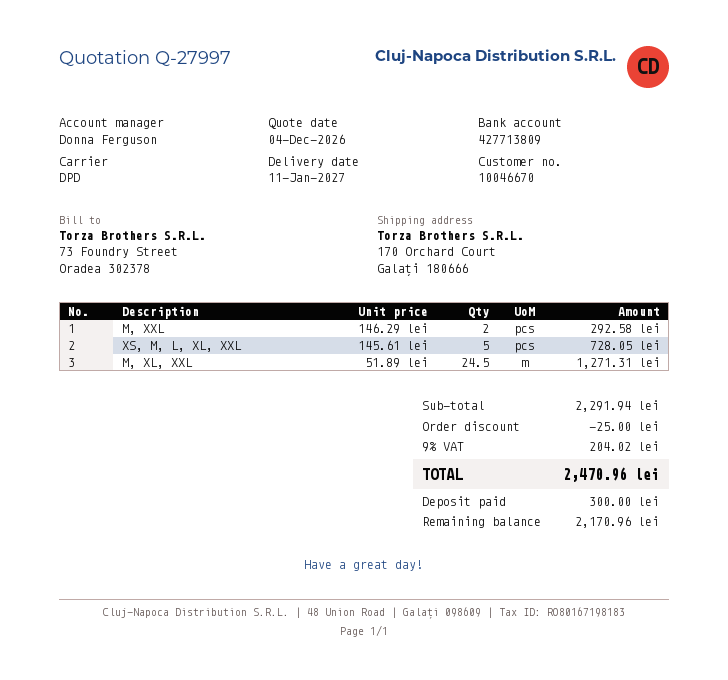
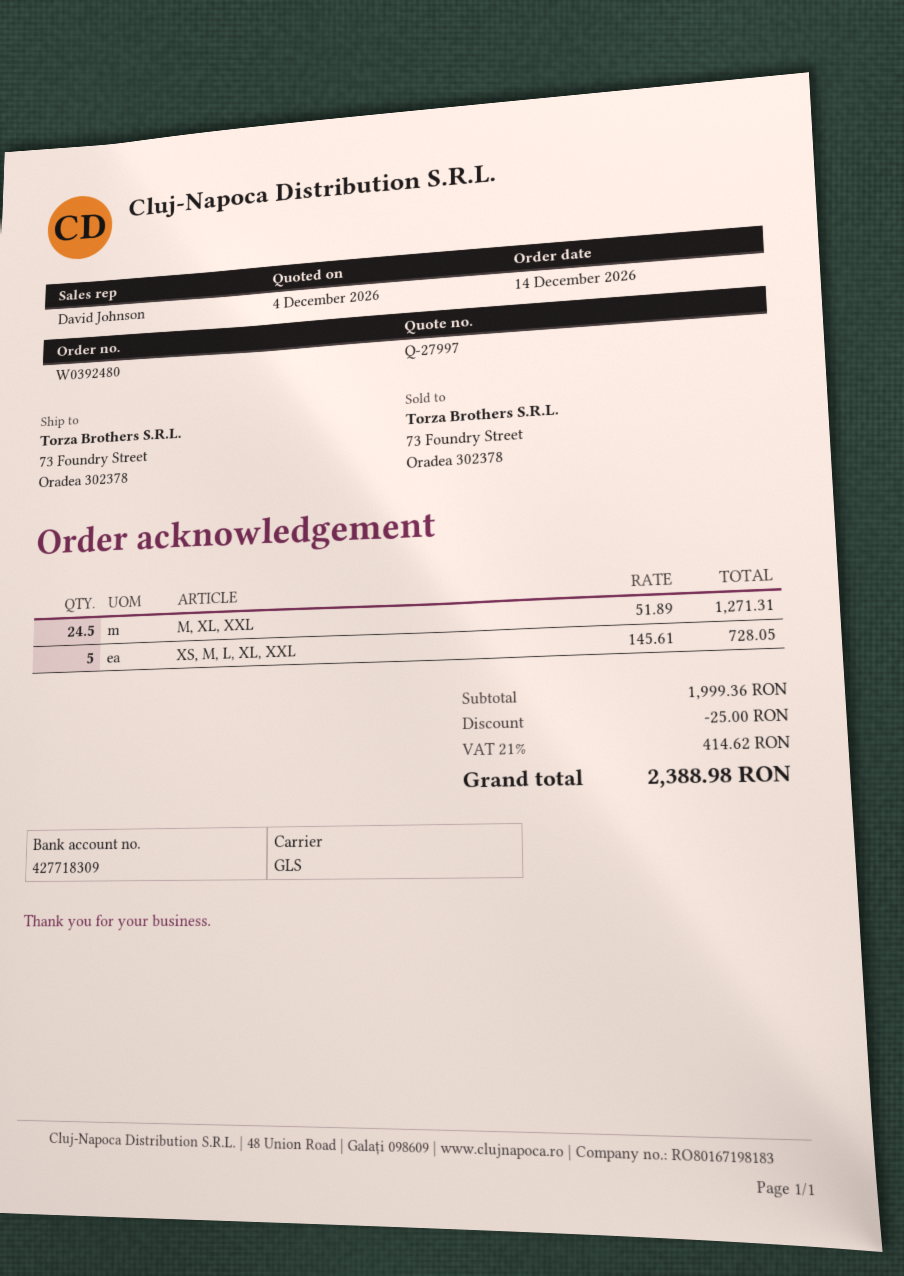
sales rep: Donna Ferguson -> David Johnson
bank account: 427713809 -> 427718309
shipping method: DPD -> GLS
ship to: 170 Orchard Court, Galați 180666 -> 73 Foundry Street, Oradea 302378
M, XXL: 2 x 146.29 = 292.58 -> none
subtotal: 2291.94 -> 1999.36
tax: 9% = 204.02 -> 21% = 414.62
total: 2470.96 -> 2388.98

